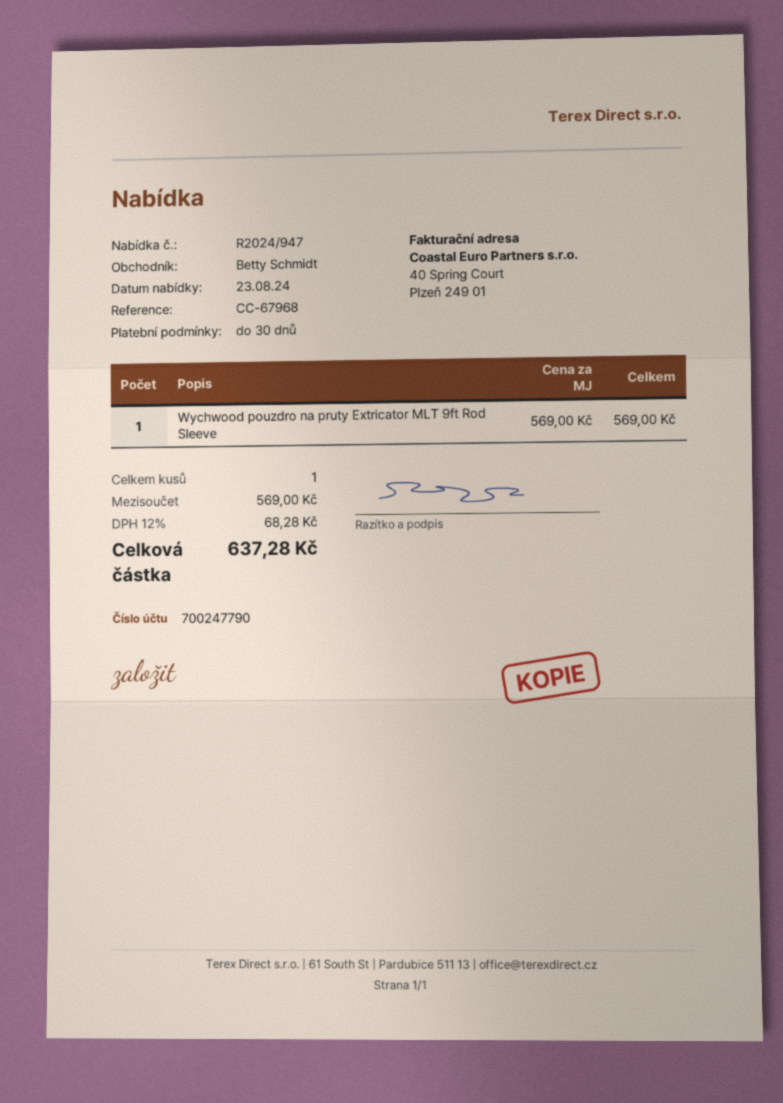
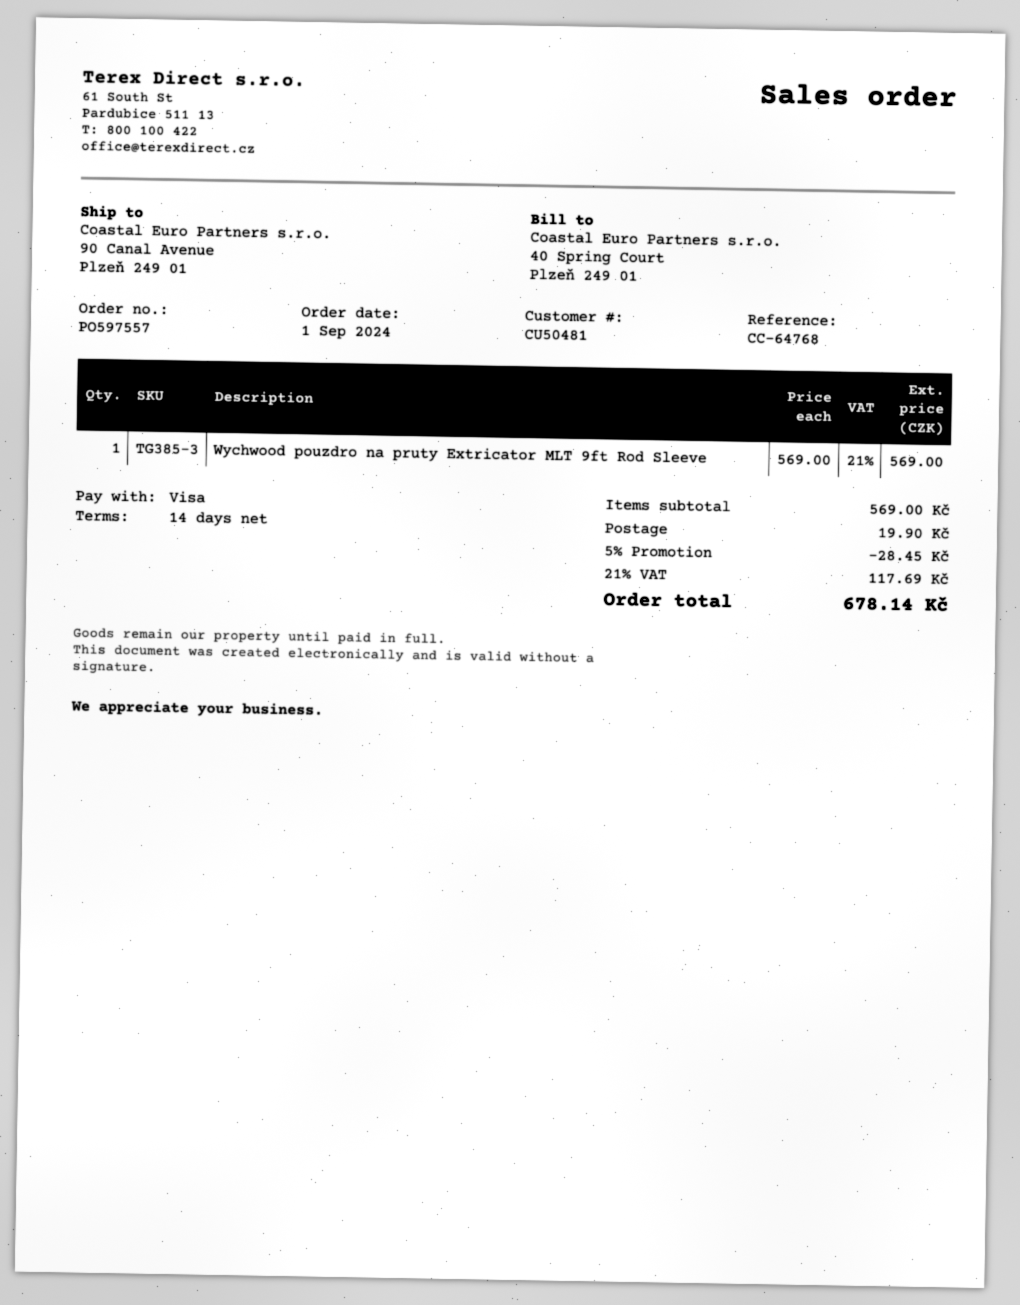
payment terms: 30 days -> 14 days
reference: CC-67968 -> CC-64768
discount: none -> 5% = 28.45
shipping: none -> 19.90
tax: 12% = 68.28 -> 21% = 117.69
total: 637.28 -> 678.14

